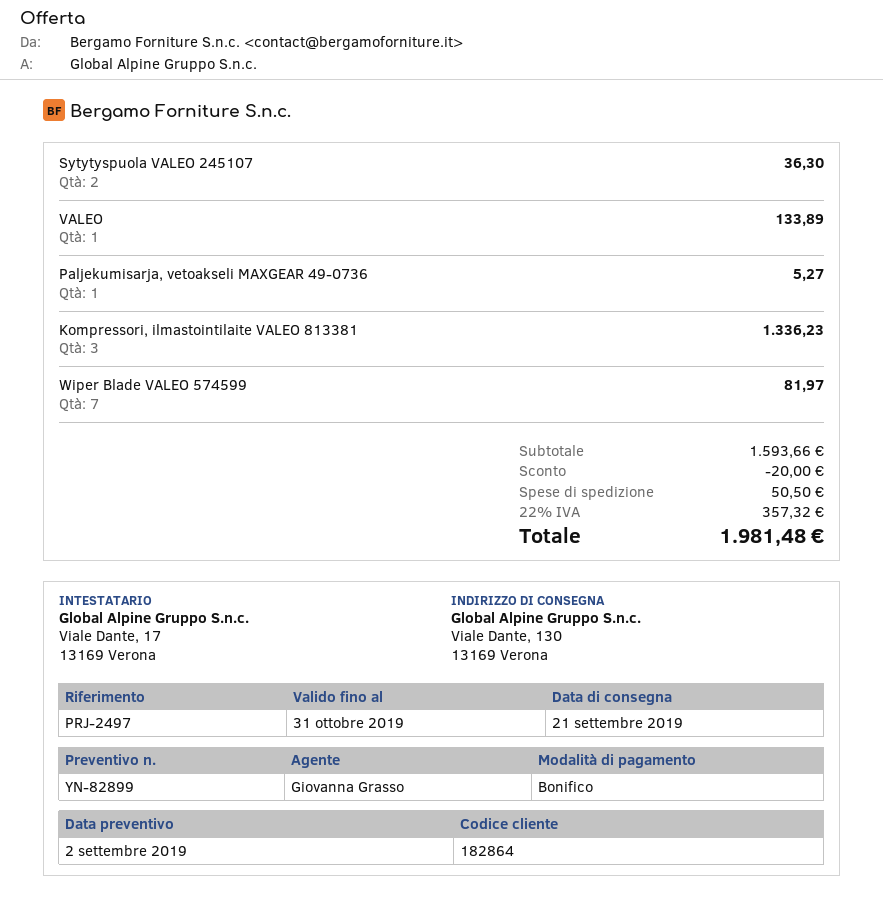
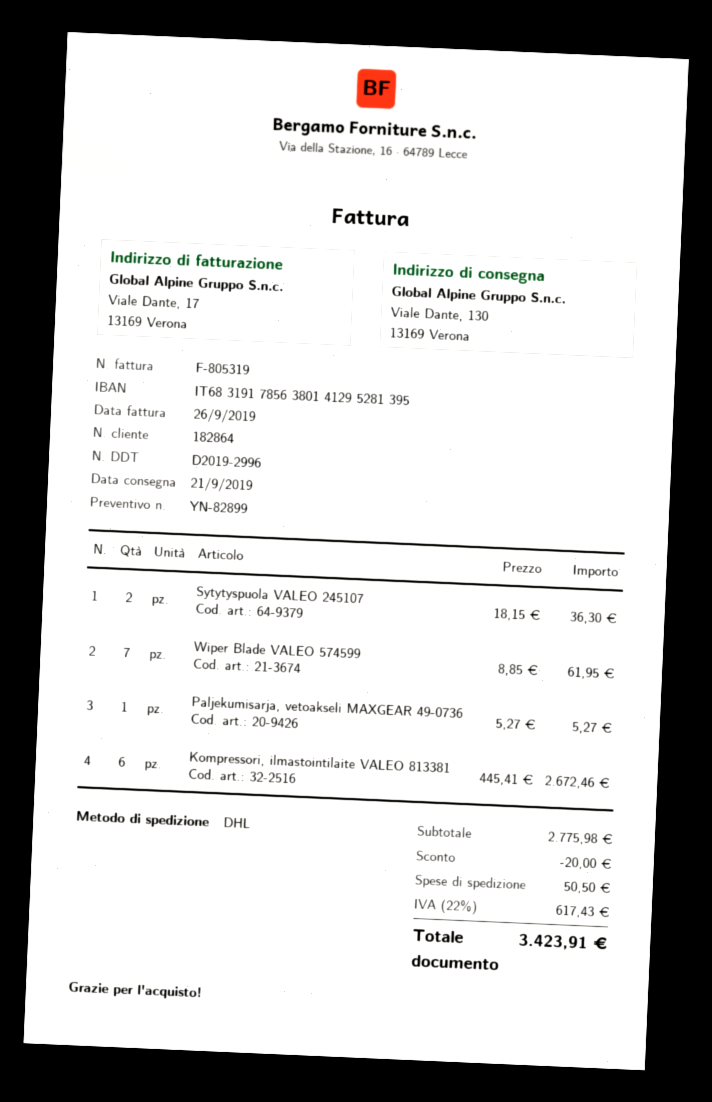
VALEO: 1 for 133.89 -> none
Kompressori, ilmastointilaite VALEO 813381: 3 for 1336.23 -> 6 for 2672.46
Wiper Blade VALEO 574599: 7 for 81.97 -> 7 for 61.95
subtotal: 1593.66 -> 2775.98
tax: 22% = 357.32 -> 22% = 617.43
total: 1981.48 -> 3423.91

